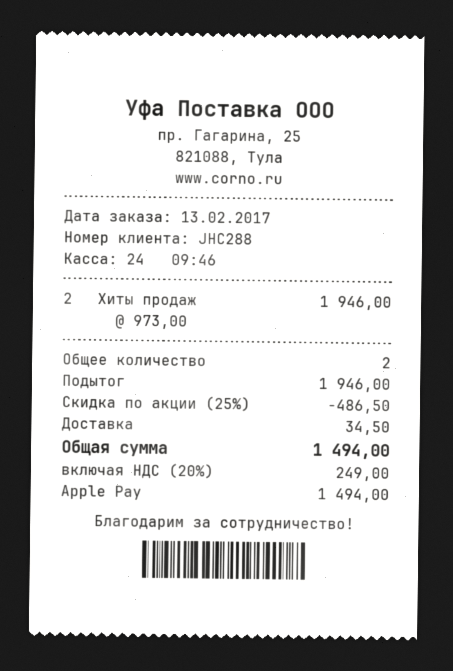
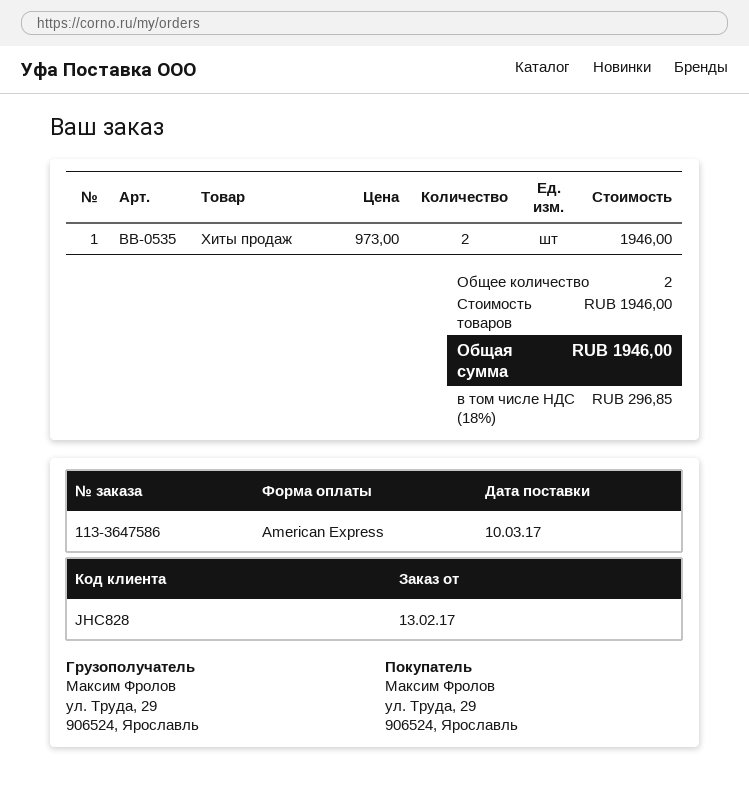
customer number: JHC288 -> JHC828
payment method: Apple Pay -> American Express
discount: 25% = 486.50 -> none
shipping: 34.50 -> none
tax: 20% = 249.00 -> 18% = 296.85
total: 1494.00 -> 1946.00

